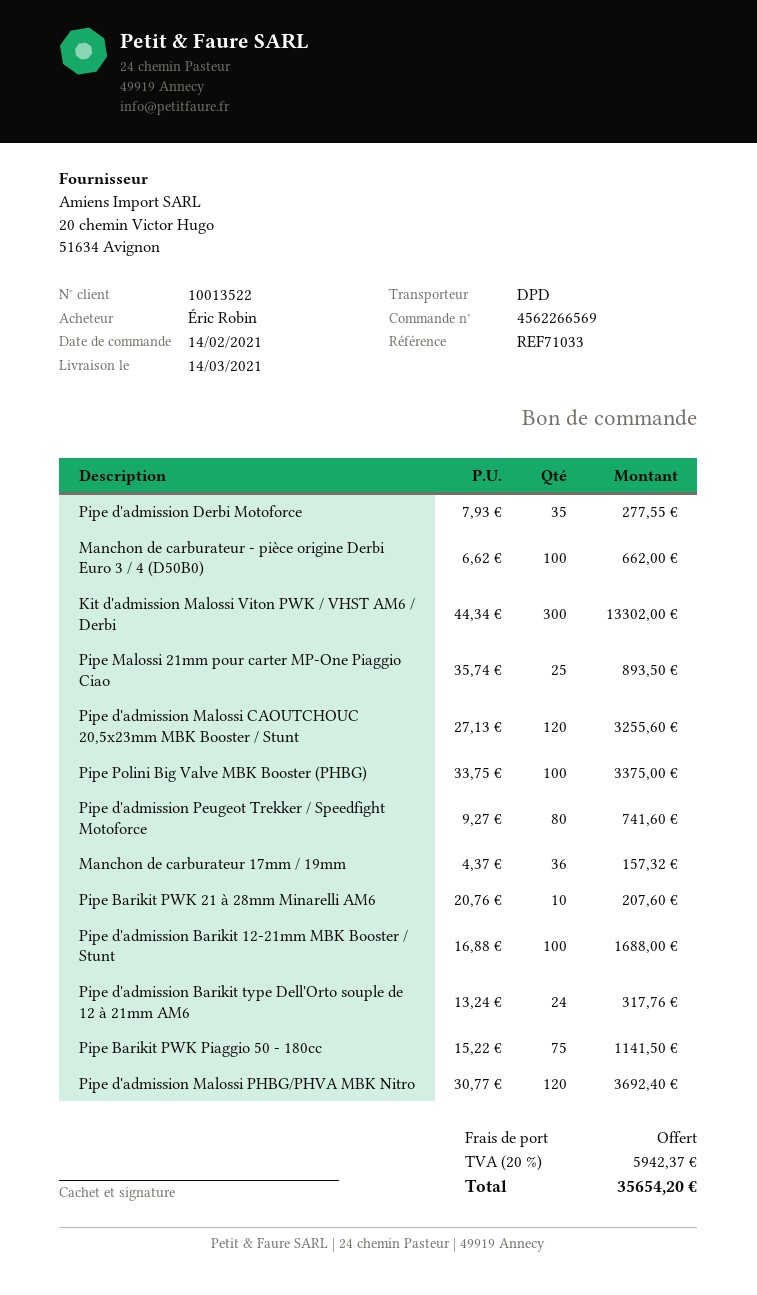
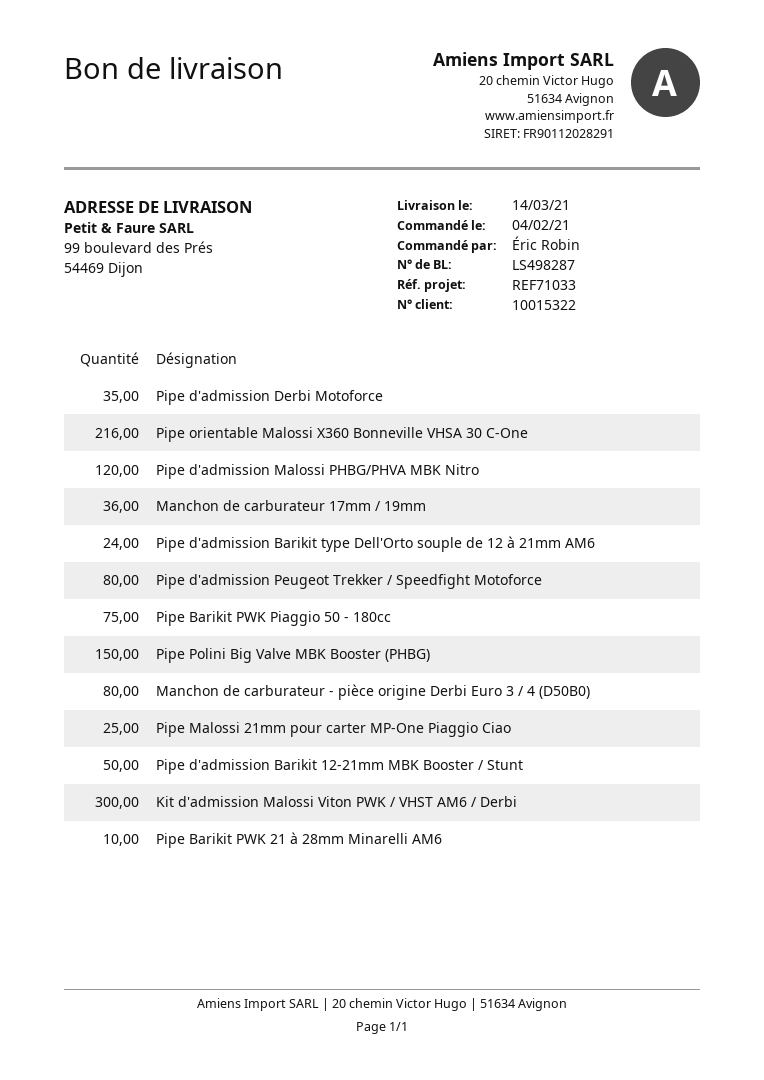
order date: 2021-02-14 -> 2021-02-04
customer number: 10013522 -> 10015322
Manchon de carburateur - pièce origine Derbi Euro 3 / 4 (D50B0): 100 -> 80
Pipe d'admission Malossi CAOUTCHOUC 20,5x23mm MBK Booster / Stunt: 120 -> none
Pipe Polini Big Valve MBK Booster (PHBG): 100 -> 150
Pipe d'admission Barikit 12-21mm MBK Booster / Stunt: 100 -> 50
Pipe orientable Malossi X360 Bonneville VHSA 30 C-One: none -> 216

